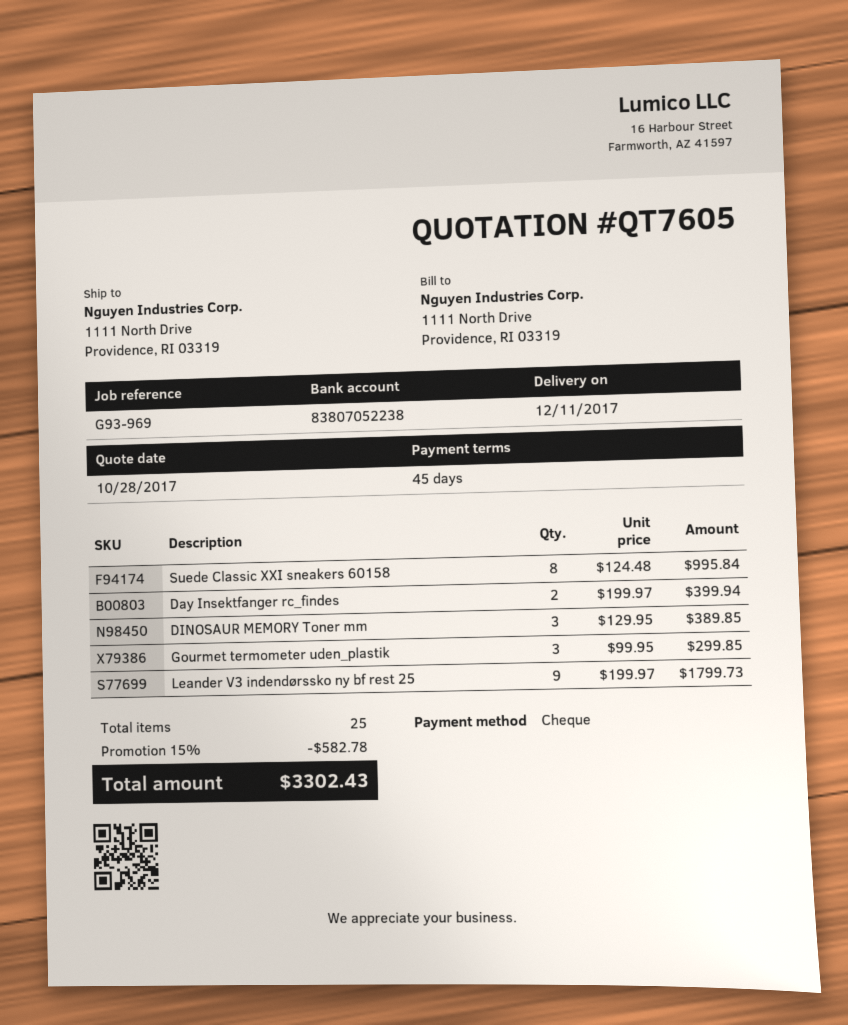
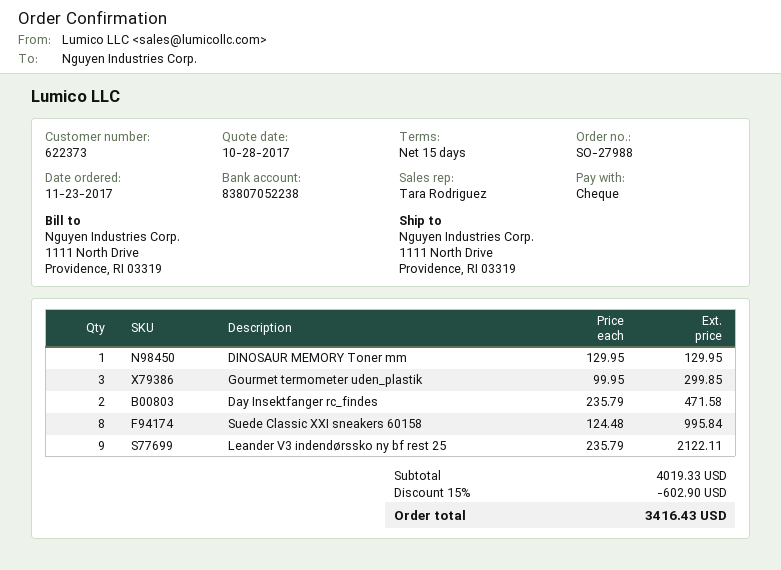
payment terms: 45 days -> 15 days
Day Insektfanger rc_findes: 2 x 199.97 = 399.94 -> 2 x 235.79 = 471.58
DINOSAUR MEMORY Toner mm: 3 x 129.95 = 389.85 -> 1 x 129.95 = 129.95
Leander V3 indendørssko ny bf rest 25: 9 x 199.97 = 1799.73 -> 9 x 235.79 = 2122.11
discount: 15% = 582.78 -> 15% = 602.90
total: 3302.43 -> 3416.43

